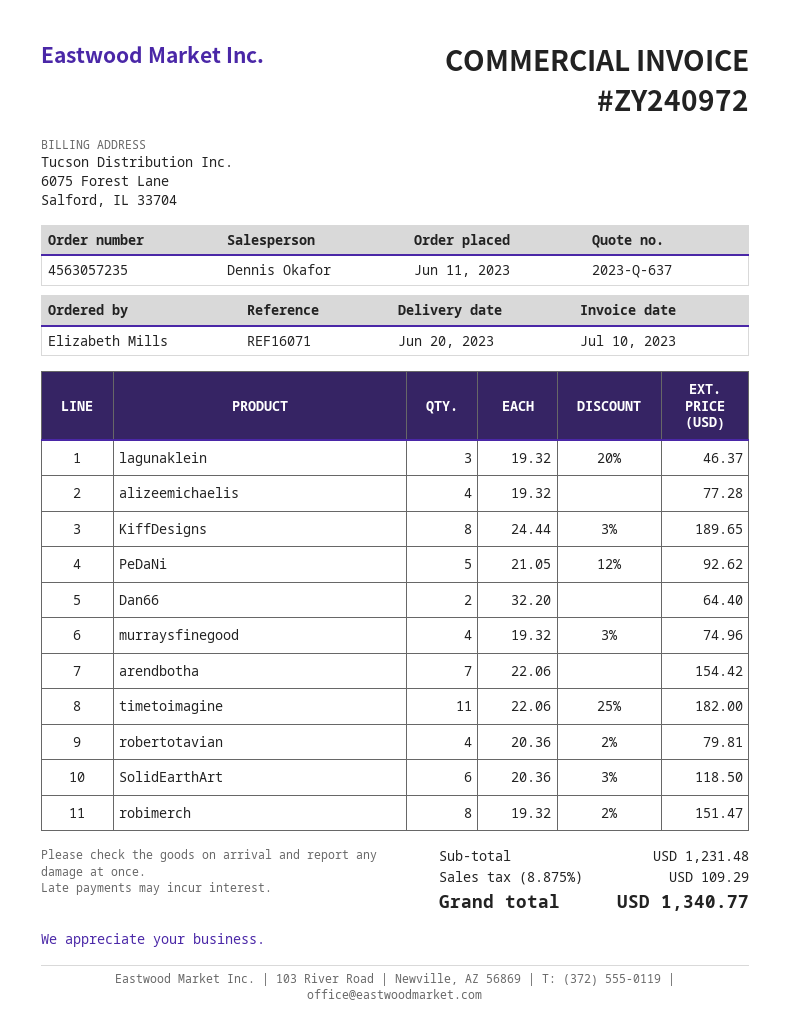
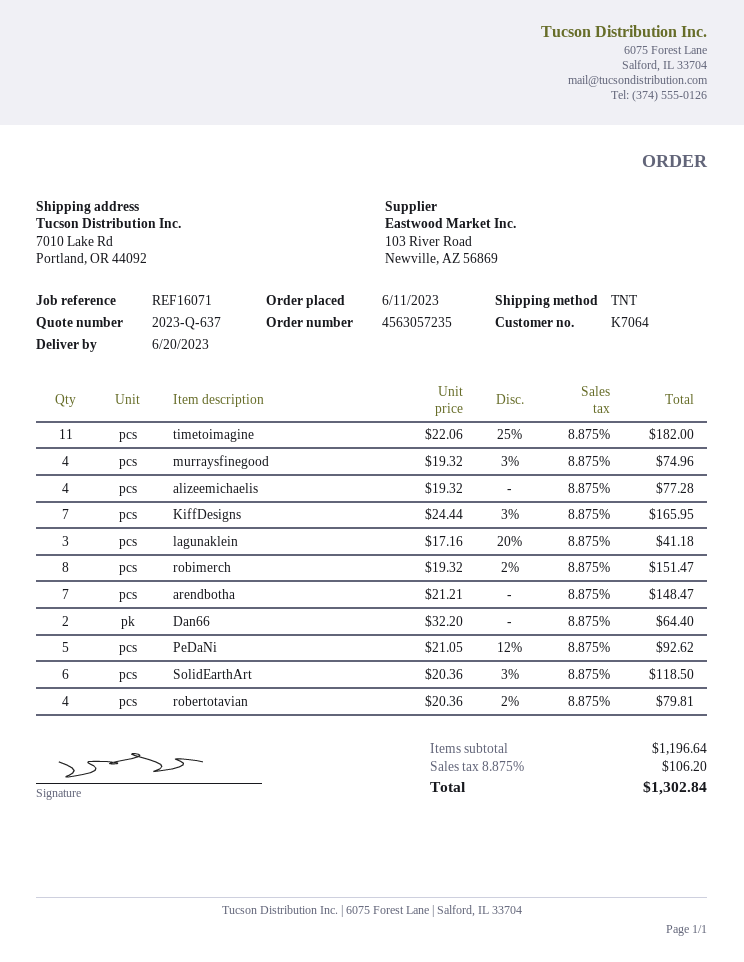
lagunaklein: 3 x 19.32 - 20% = 46.37 -> 3 x 17.16 - 20% = 41.18
KiffDesigns: 8 x 24.44 - 3% = 189.65 -> 7 x 24.44 - 3% = 165.95
arendbotha: 7 x 22.06 = 154.42 -> 7 x 21.21 = 148.47
subtotal: 1231.48 -> 1196.64
tax: 8.875% = 109.29 -> 8.875% = 106.20
total: 1340.77 -> 1302.84

